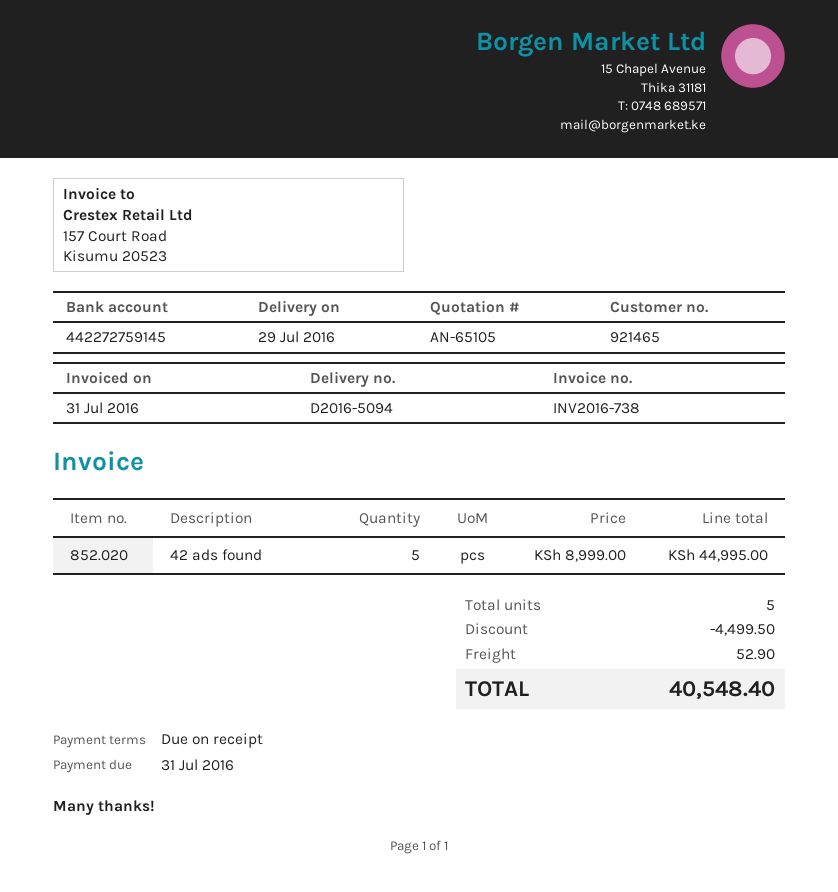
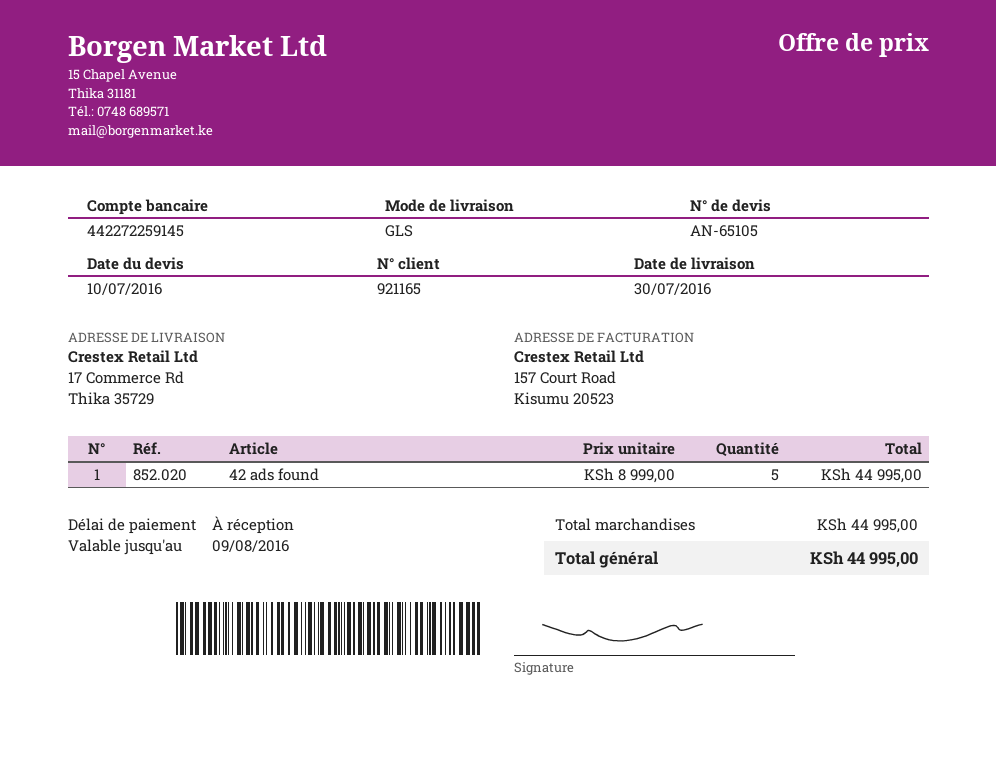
delivery date: 2016-07-29 -> 2016-07-30
customer number: 921465 -> 921165
bank account: 442272759145 -> 442272259145
discount: 4499.50 -> none
shipping: 52.90 -> none
total: 40548.40 -> 44995.00

